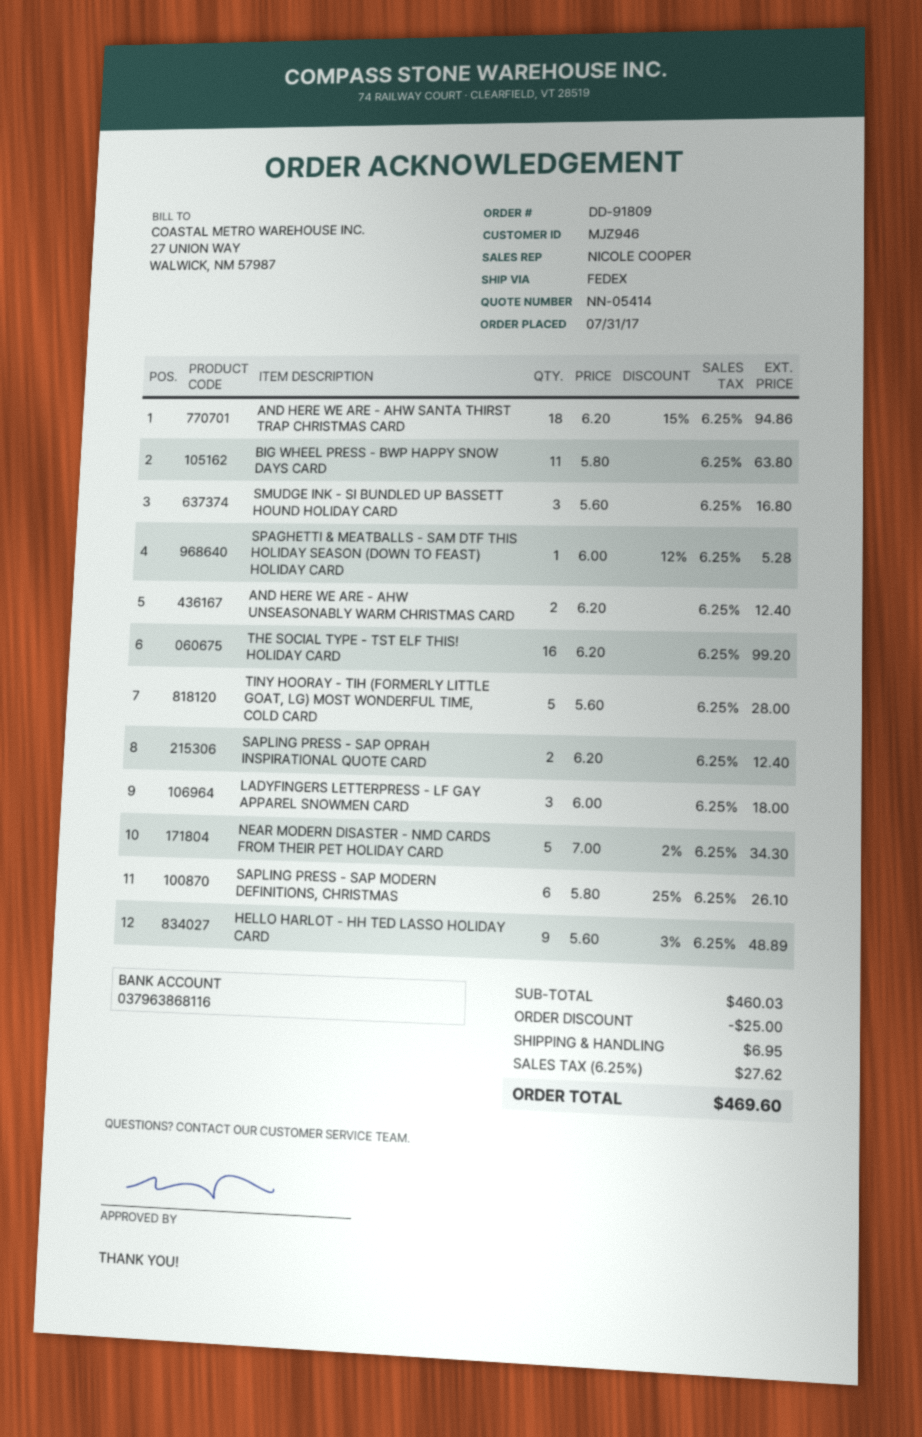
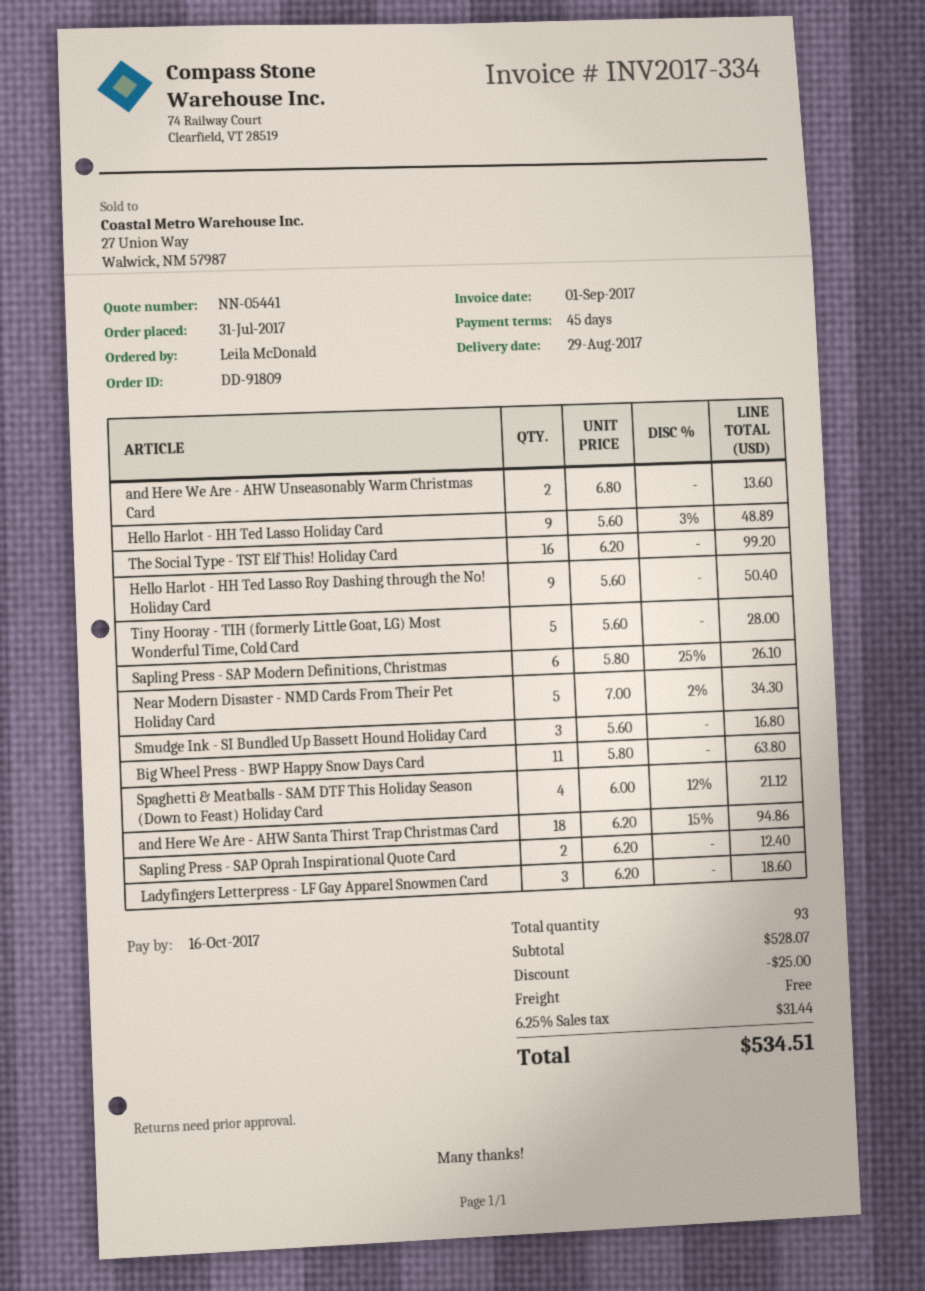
quote number: NN-05414 -> NN-05441
SPAGHETTI & MEATBALLS - SAM DTF THIS HOLIDAY SEASON (DOWN TO FEAST) HOLIDAY CARD: 1 x 6.00 - 12% = 5.28 -> 4 x 6.00 - 12% = 21.12
AND HERE WE ARE - AHW UNSEASONABLY WARM CHRISTMAS CARD: 2 x 6.20 = 12.40 -> 2 x 6.80 = 13.60
LADYFINGERS LETTERPRESS - LF GAY APPAREL SNOWMEN CARD: 3 x 6.00 = 18.00 -> 3 x 6.20 = 18.60
Hello Harlot - HH Ted Lasso Roy Dashing through the No! Holiday Card: none -> 9 x 5.60 = 50.40
subtotal: 460.03 -> 528.07
shipping: 6.95 -> 0.00
tax: 6.25% = 27.62 -> 6.25% = 31.44
total: 469.60 -> 534.51

